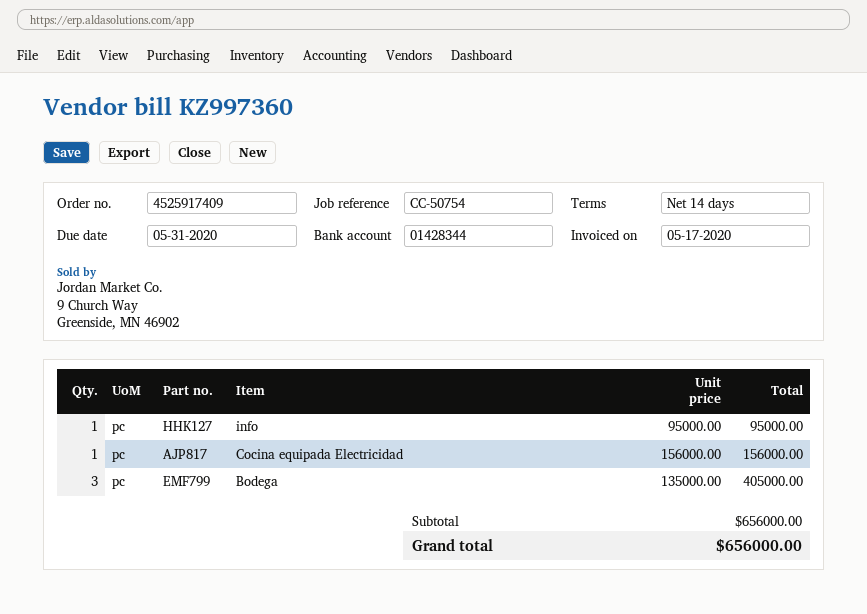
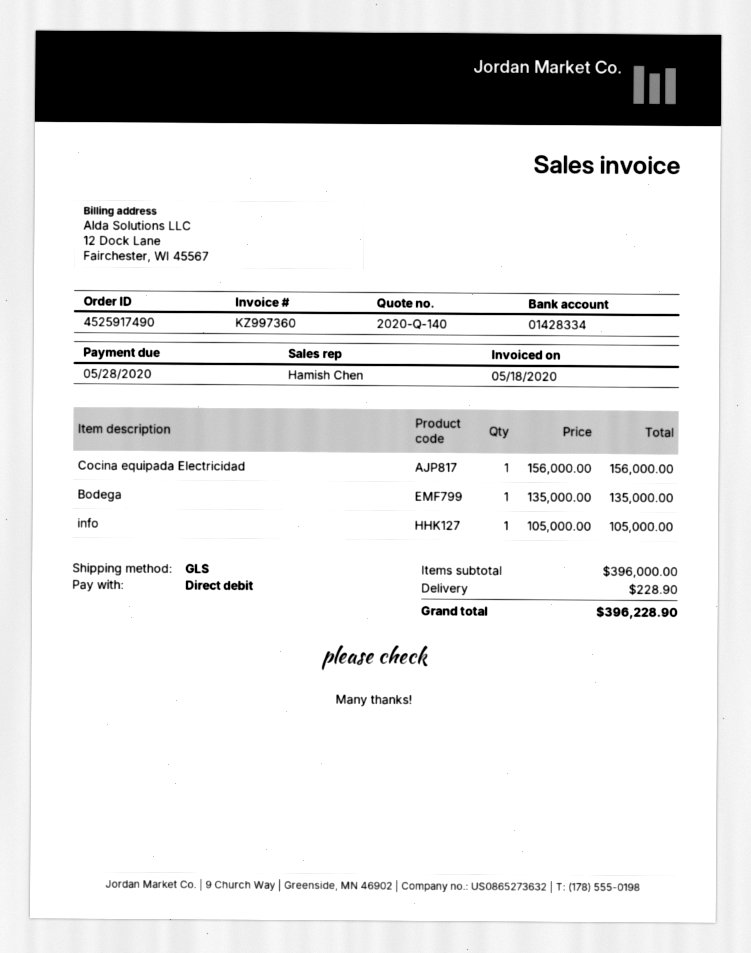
order number: 4525917409 -> 4525917490
invoice date: 2020-05-17 -> 2020-05-18
due date: 2020-05-31 -> 2020-05-28
bank account: 01428344 -> 01428334
info: 1 x 95000.00 = 95000.00 -> 1 x 105000.00 = 105000.00
Bodega: 3 x 135000.00 = 405000.00 -> 1 x 135000.00 = 135000.00
subtotal: 656000.00 -> 396000.00
shipping: none -> 228.90
total: 656000.00 -> 396228.90

